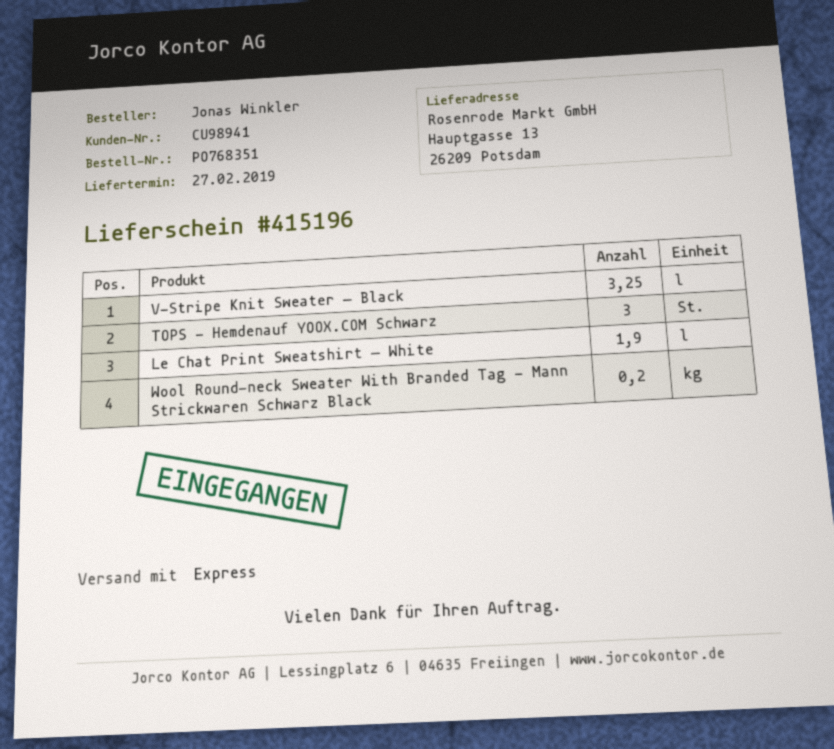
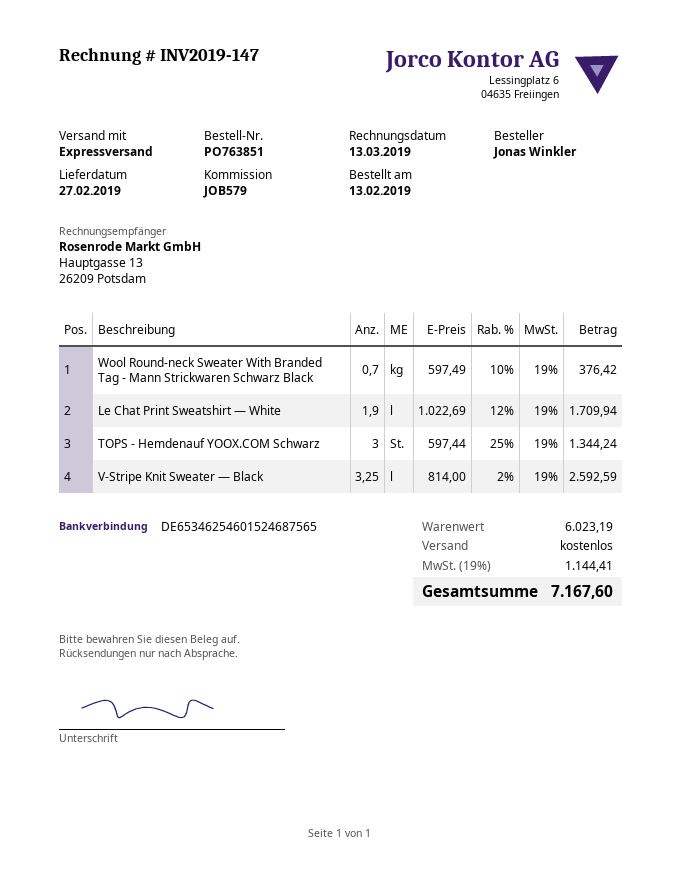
order number: PO768351 -> PO763851
Wool Round-neck Sweater With Branded Tag - Mann Strickwaren Schwarz Black: 0.2 -> 0.7

